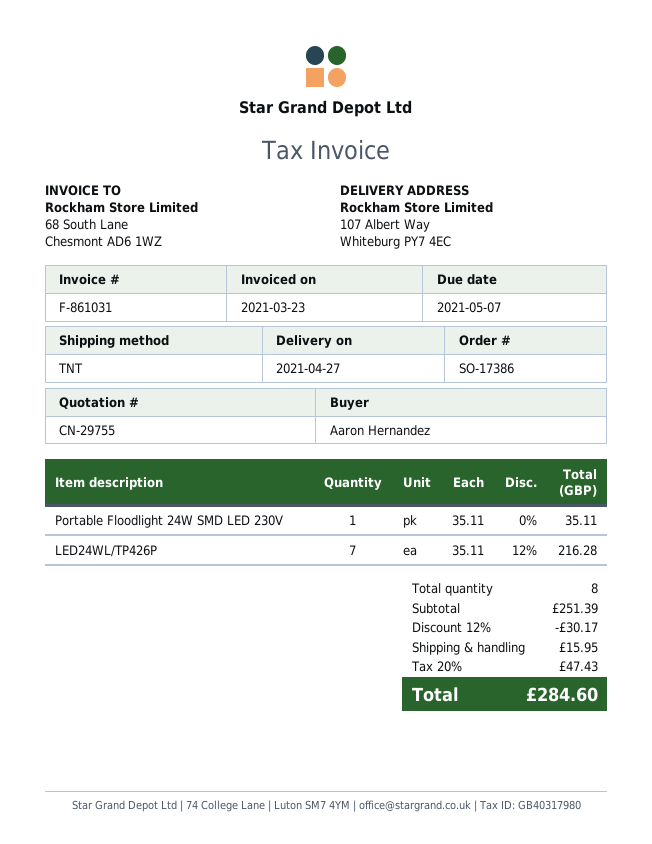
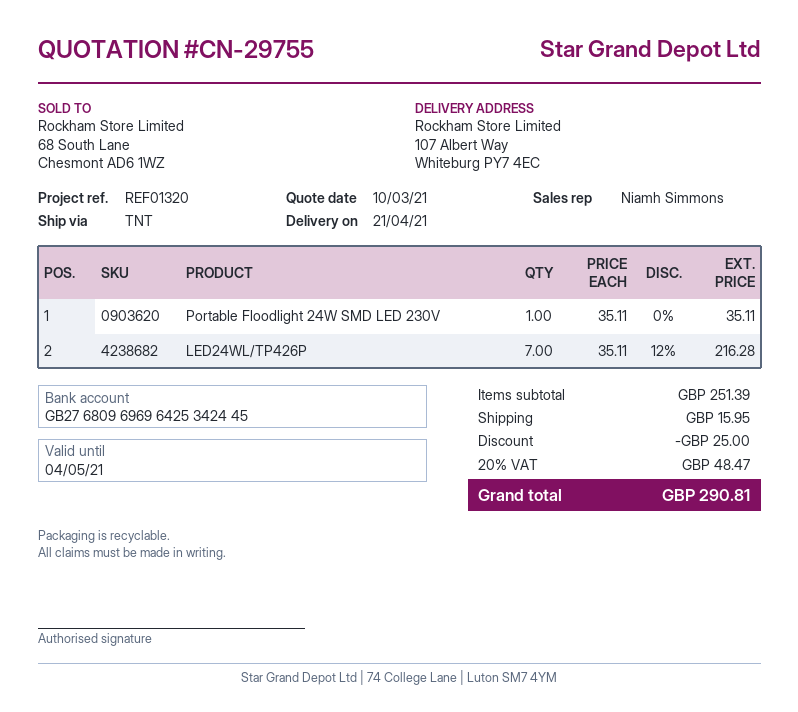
delivery date: 2021-04-27 -> 2021-04-21
discount: 30.17 -> 25.00
tax: 20% = 47.43 -> 20% = 48.47
total: 284.60 -> 290.81

